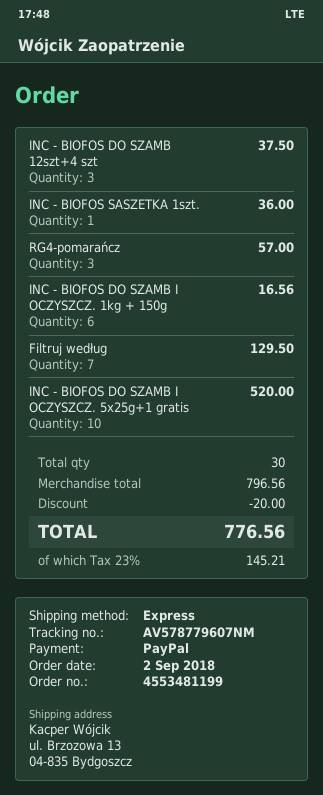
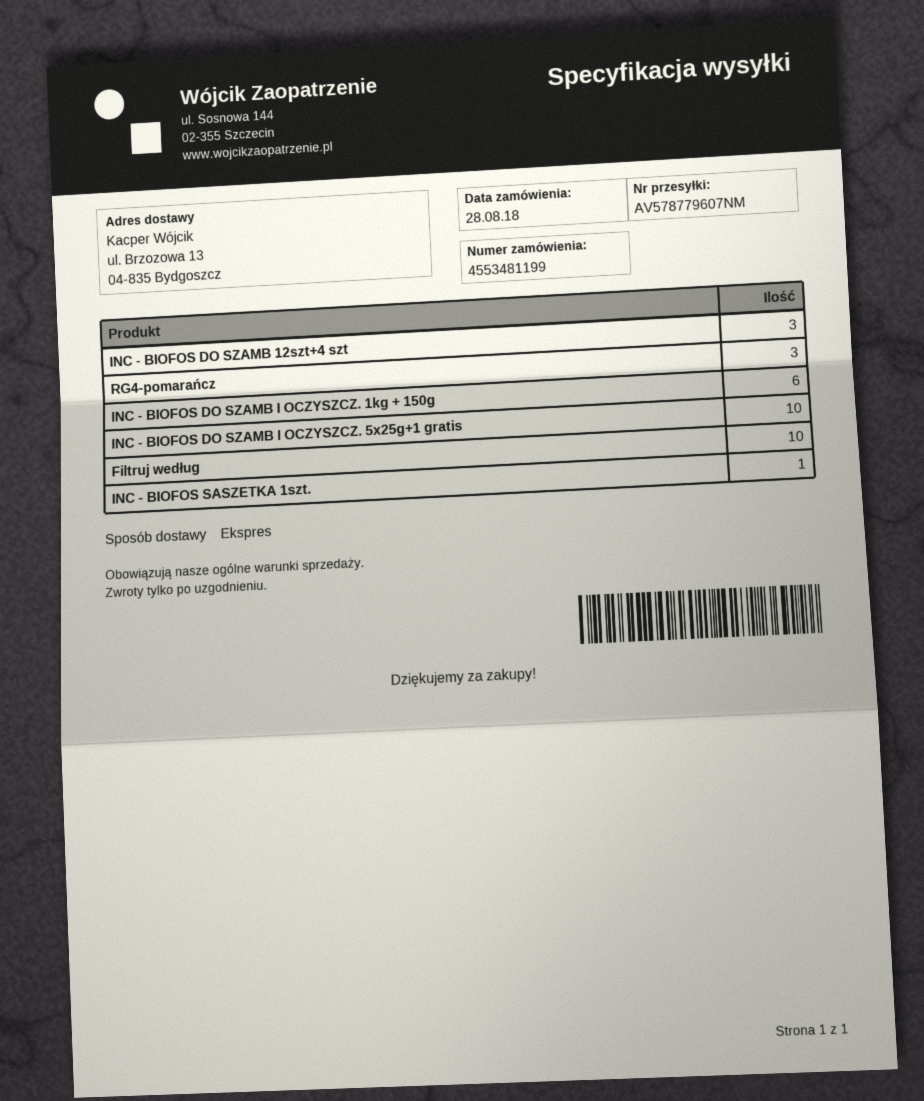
order date: 2018-09-02 -> 2018-08-28
Filtruj według: 7 -> 10

